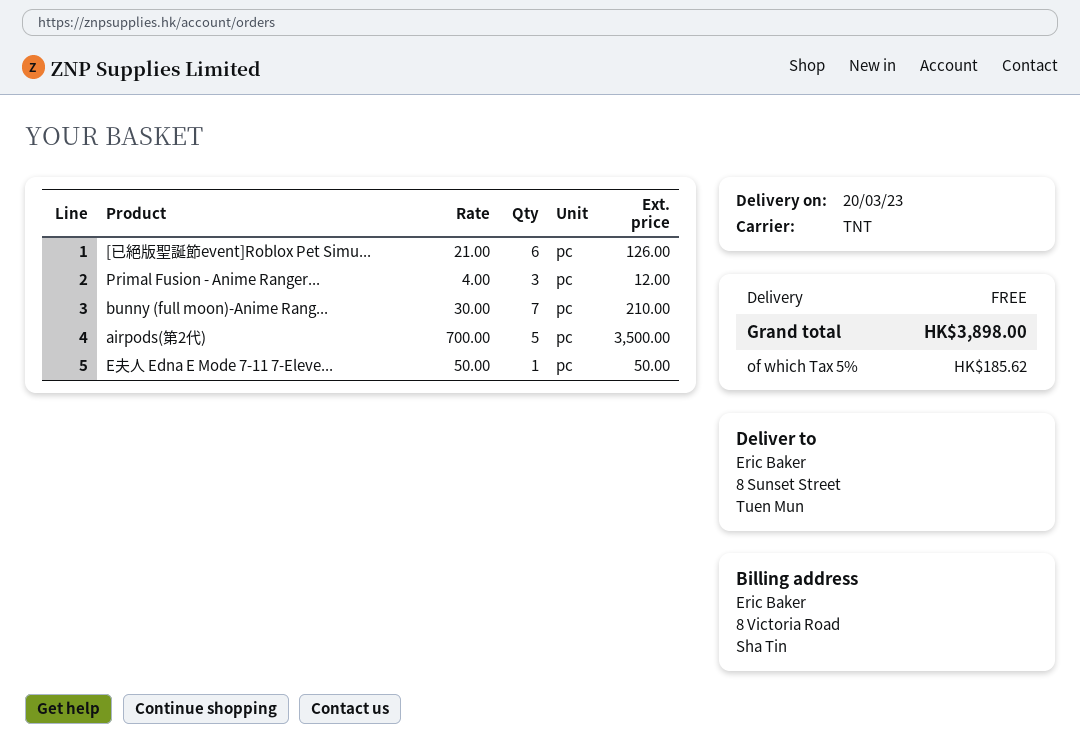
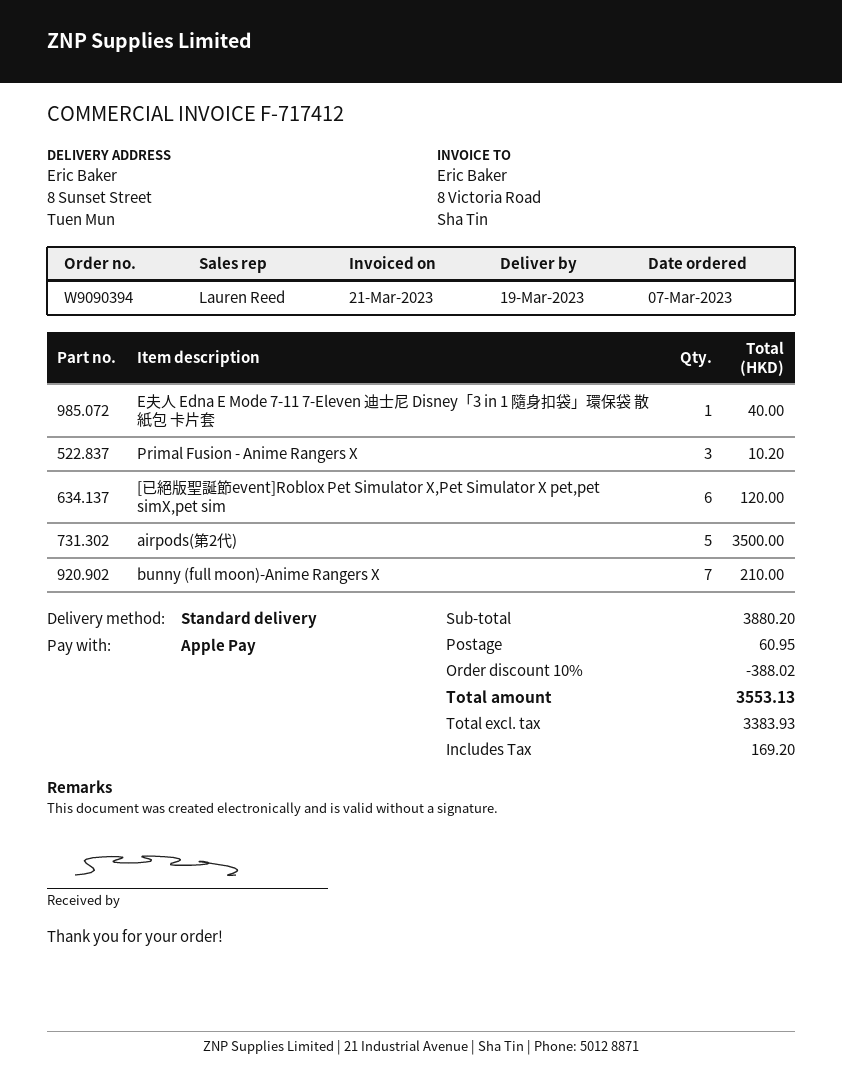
delivery date: 2023-03-20 -> 2023-03-19
shipping method: TNT -> standard
[已絕版聖誕節event]Roblox Pet Simu...: 6 for 126.00 -> 6 for 120.00
Primal Fusion - Anime Ranger...: 3 for 12.00 -> 3 for 10.20
E夫人 Edna E Mode 7-11 7-Eleve...: 1 for 50.00 -> 1 for 40.00
discount: none -> 10% = 388.02
shipping: 0.00 -> 60.95
tax: 185.62 -> 169.20
total: 3898.00 -> 3553.13

